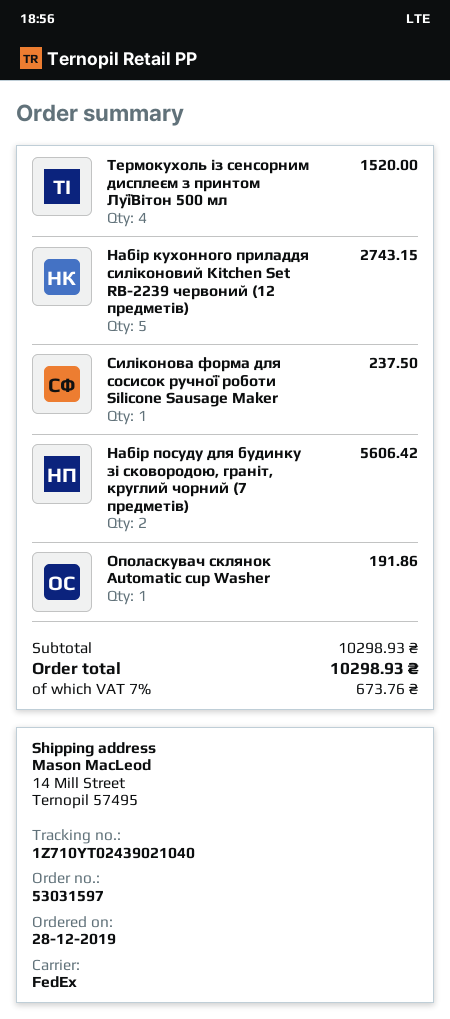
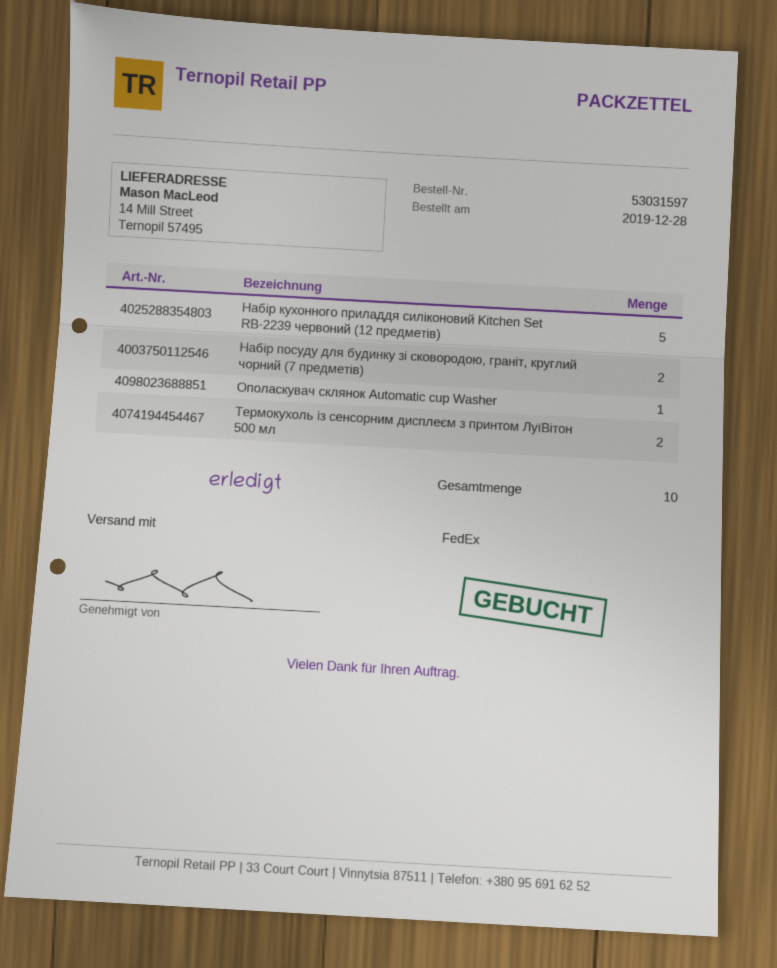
Термокухоль із сенсорним дисплеєм з принтом ЛуїВітон 500 мл: 4 -> 2
Силіконова форма для сосисок ручної роботи Silicone Sausage Maker: 1 -> none

